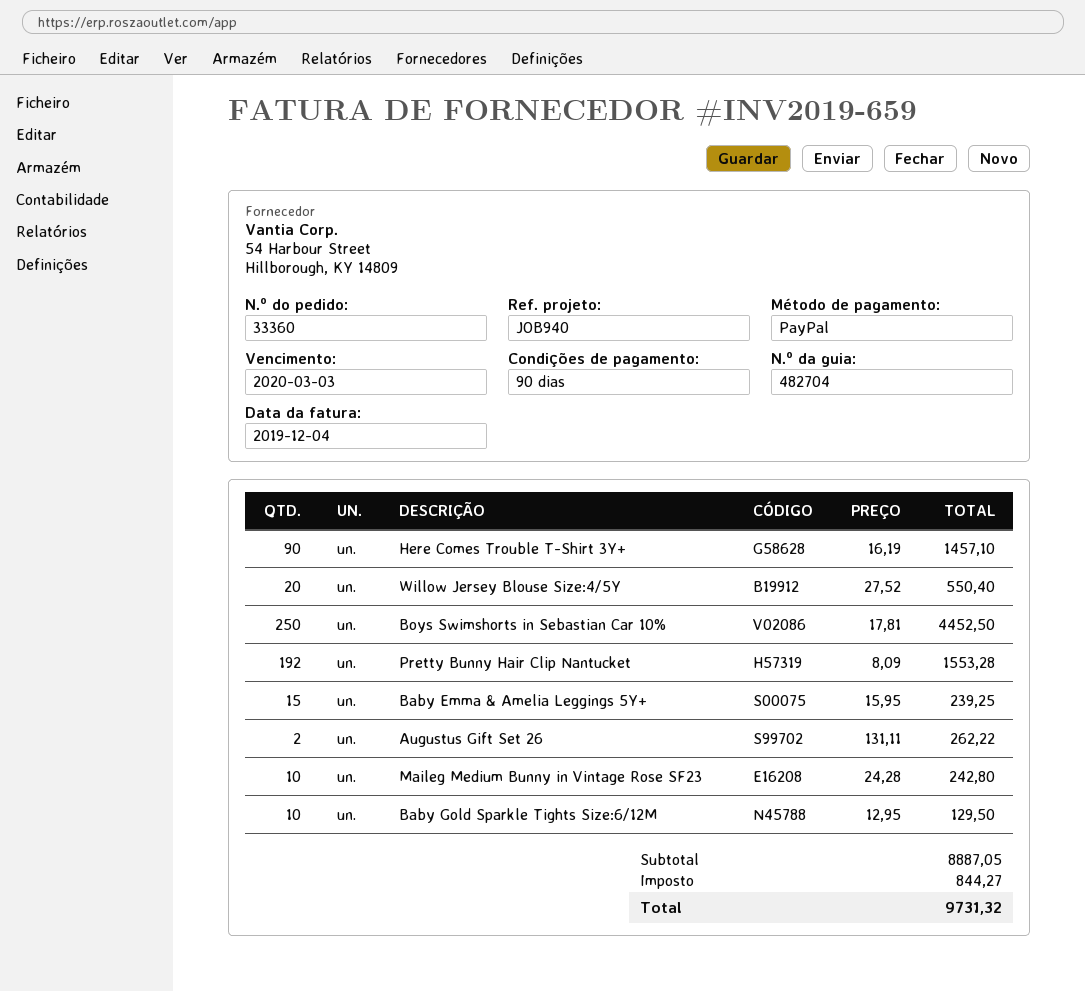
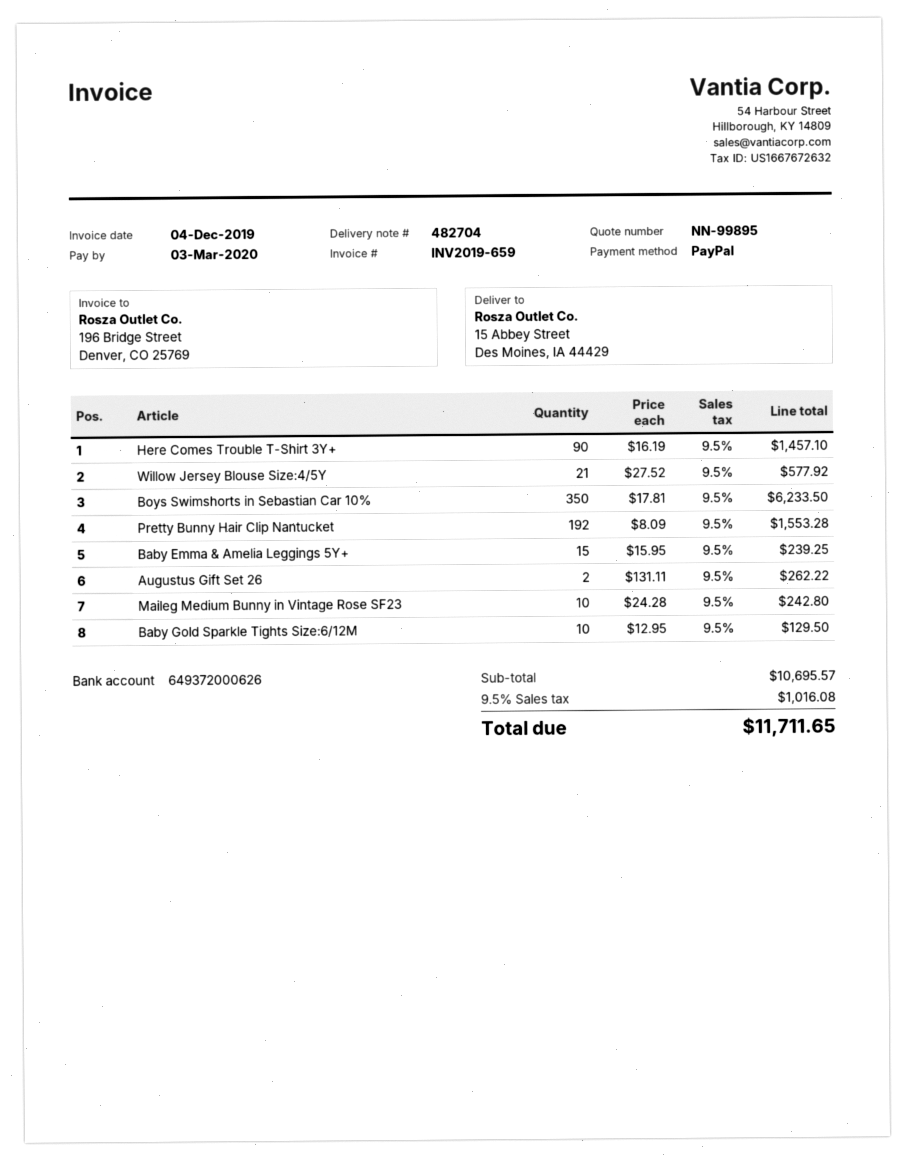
Willow Jersey Blouse Size:4/5Y: 20 x 27.52 = 550.40 -> 21 x 27.52 = 577.92
Boys Swimshorts in Sebastian Car 10%: 250 x 17.81 = 4452.50 -> 350 x 17.81 = 6233.50
subtotal: 8887.05 -> 10695.57
tax: 844.27 -> 1016.08
total: 9731.32 -> 11711.65

